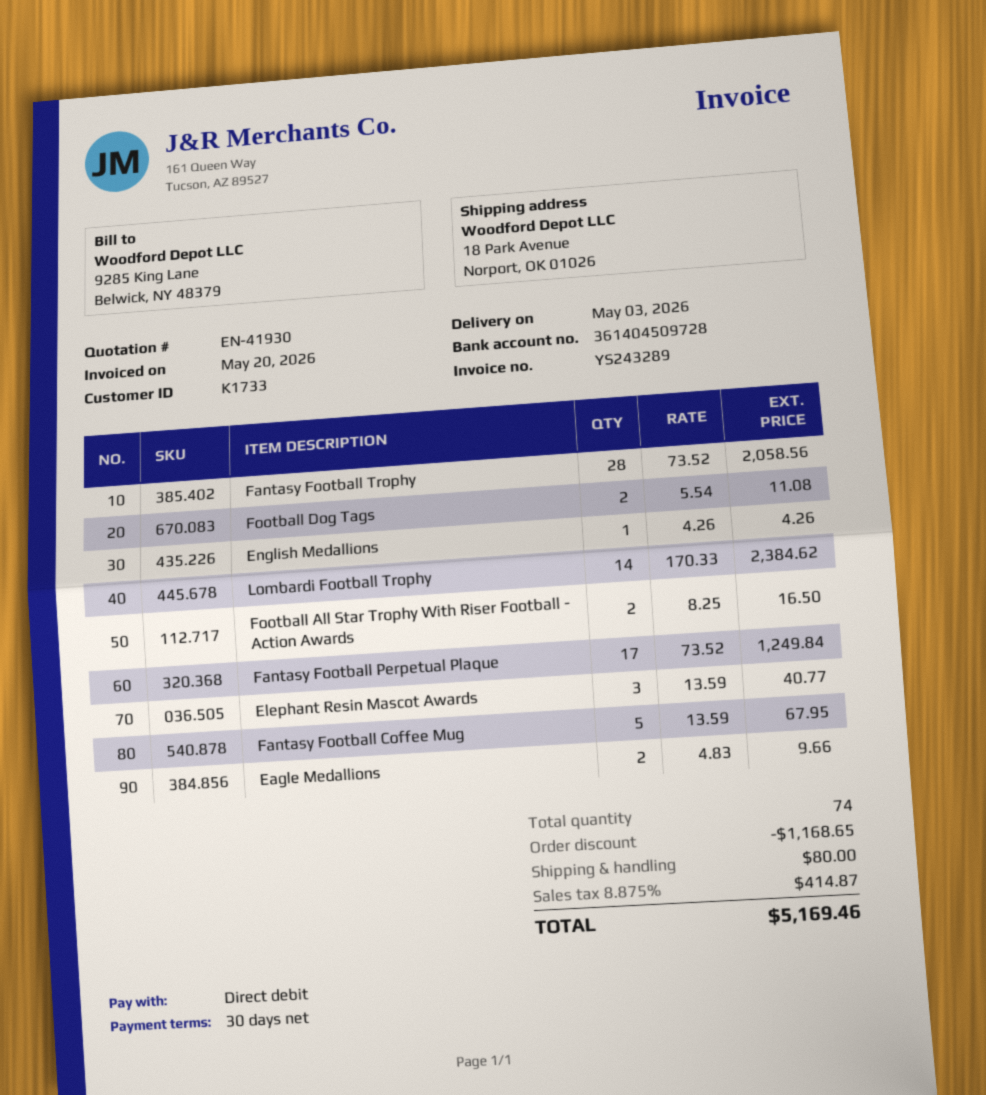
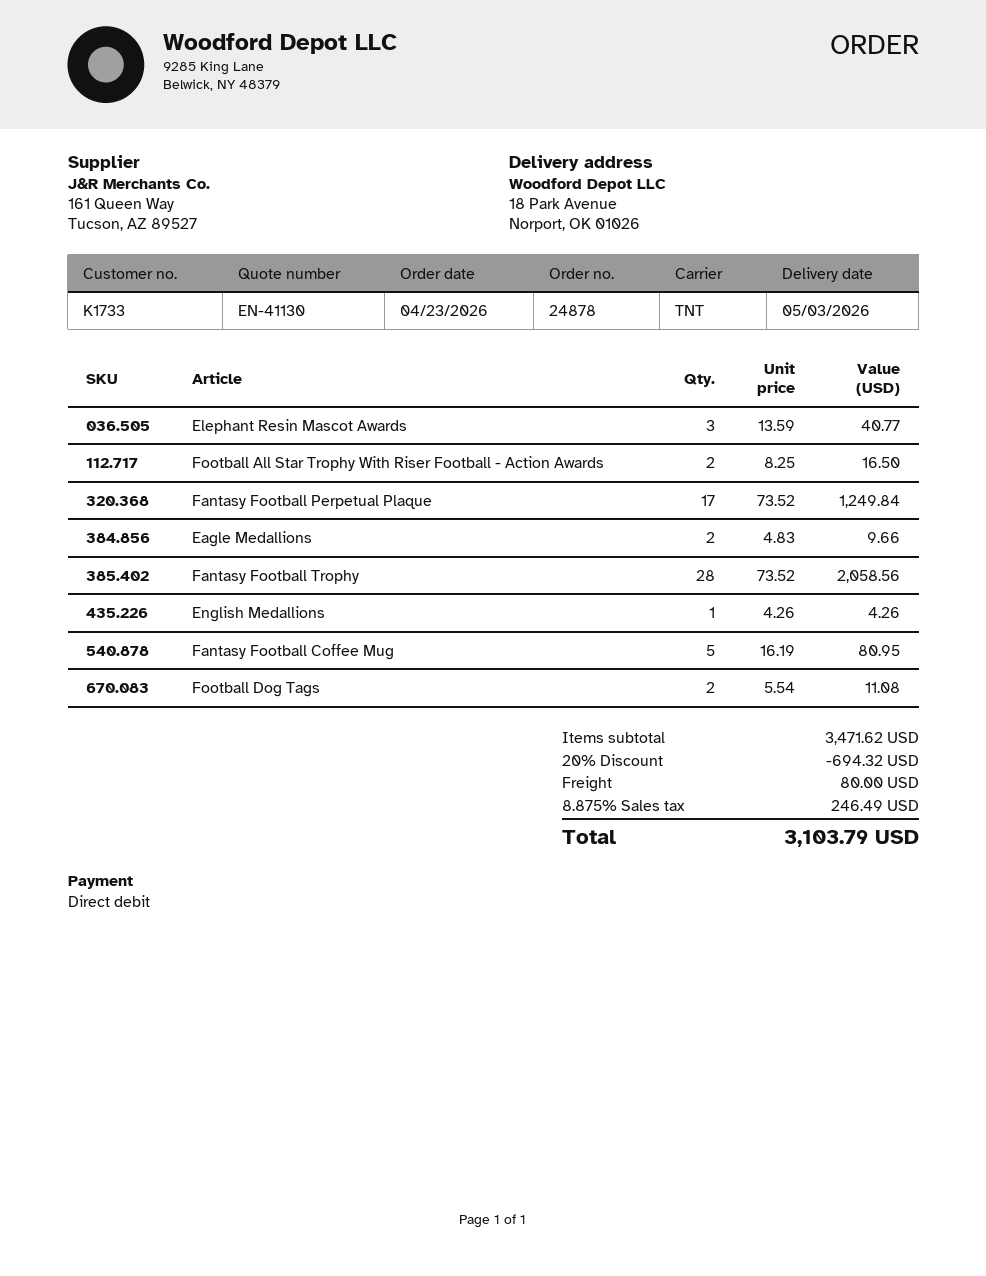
quote number: EN-41930 -> EN-41130
Lombardi Football Trophy: 14 x 170.33 = 2384.62 -> none
Fantasy Football Coffee Mug: 5 x 13.59 = 67.95 -> 5 x 16.19 = 80.95
discount: 1168.65 -> 694.32
tax: 8.875% = 414.87 -> 8.875% = 246.49
total: 5169.46 -> 3103.79

